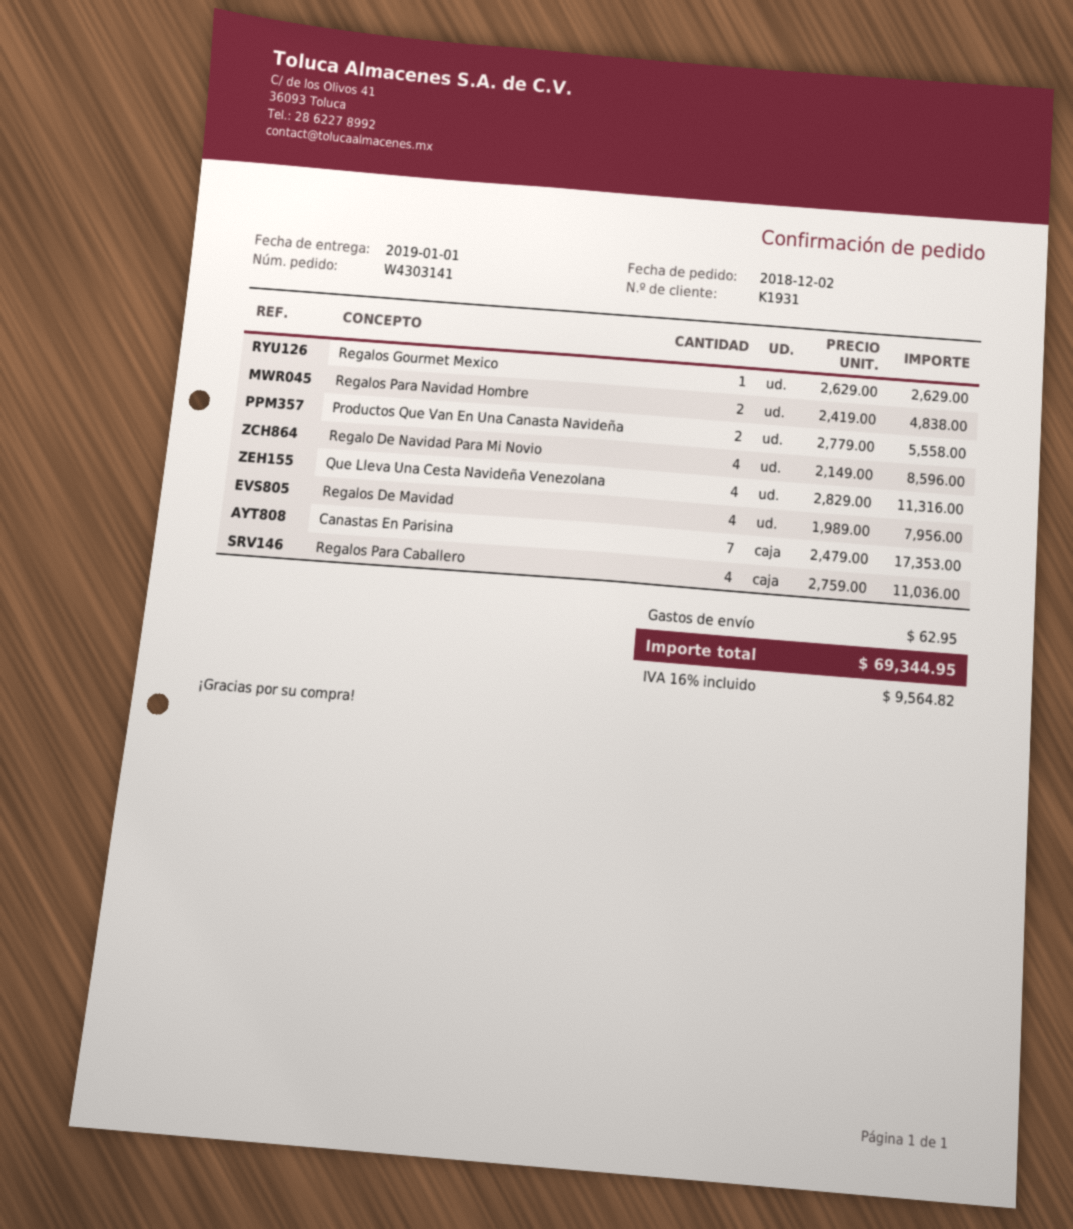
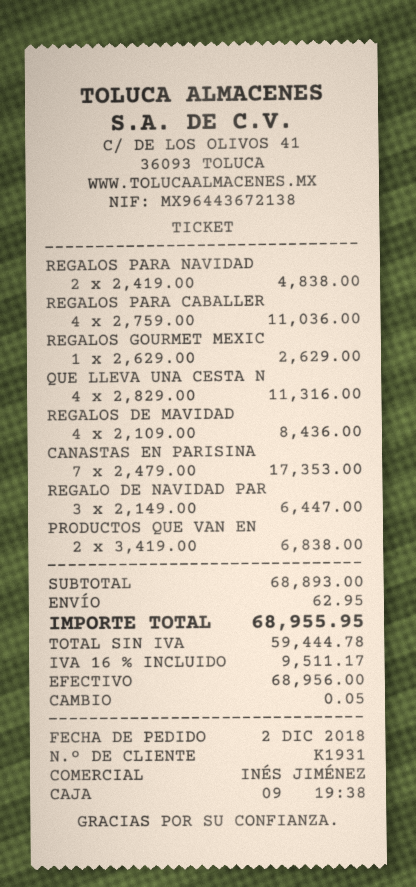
Productos Que Van En Una Canasta Navideña: 2 x 2779.00 = 5558.00 -> 2 x 3419.00 = 6838.00
Regalo De Navidad Para Mi Novio: 4 x 2149.00 = 8596.00 -> 3 x 2149.00 = 6447.00
Regalos De Mavidad: 4 x 1989.00 = 7956.00 -> 4 x 2109.00 = 8436.00
tax: 16% = 9564.82 -> 16% = 9511.17
total: 69344.95 -> 68955.95

